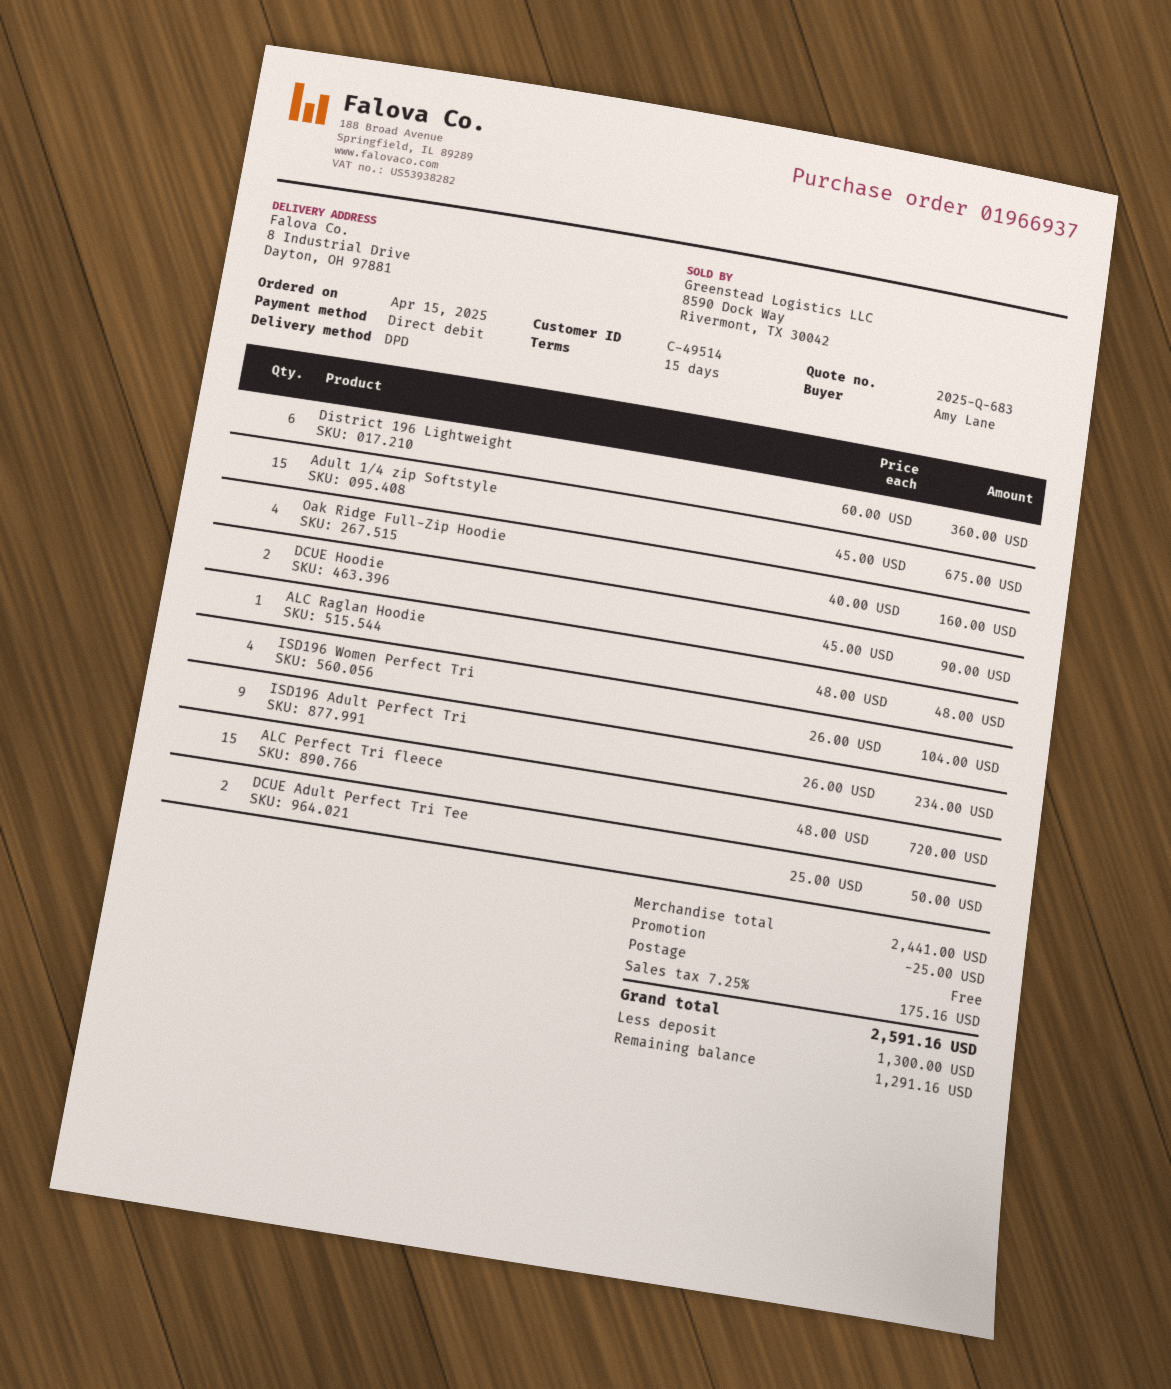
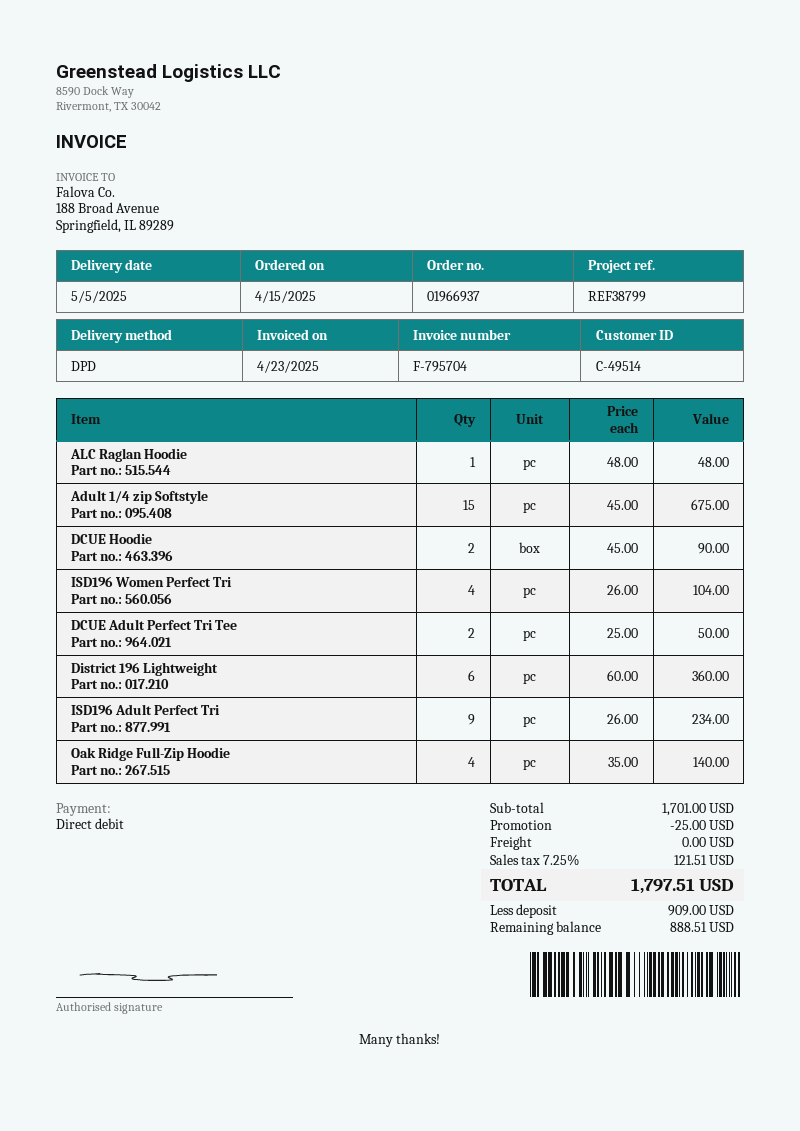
Oak Ridge Full-Zip Hoodie: 4 x 40.00 = 160.00 -> 4 x 35.00 = 140.00
ALC Perfect Tri fleece: 15 x 48.00 = 720.00 -> none
subtotal: 2441.00 -> 1701.00
tax: 7.25% = 175.16 -> 7.25% = 121.51
total: 2591.16 -> 1797.51
deposit: 1300.00 -> 909.00
balance: 1291.16 -> 888.51

